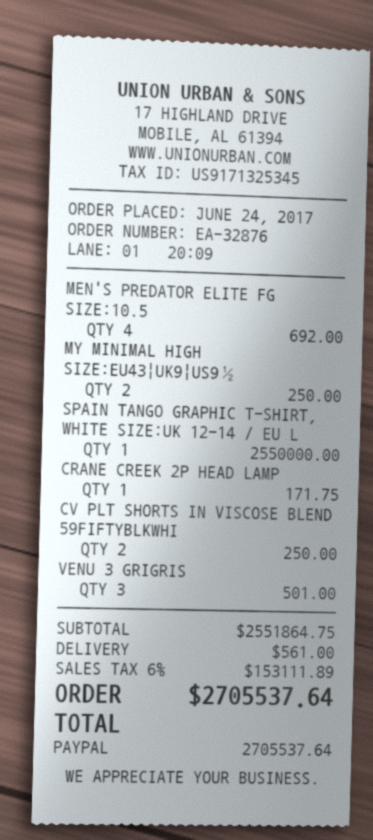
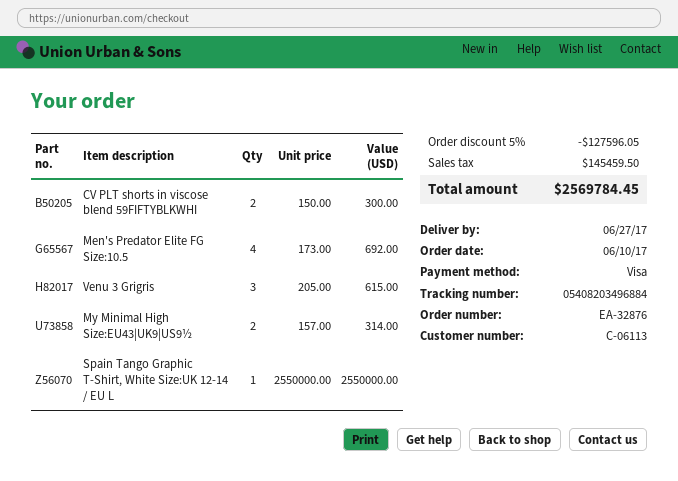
order date: 2017-06-24 -> 2017-06-10
payment method: PayPal -> Visa
MY MINIMAL HIGH SIZE:EU43|UK9|US9½: 2 for 250.00 -> 2 for 314.00
CRANE CREEK 2P HEAD LAMP: 1 for 171.75 -> none
CV PLT SHORTS IN VISCOSE BLEND 59FIFTYBLKWHI: 2 for 250.00 -> 2 for 300.00
VENU 3 GRIGRIS: 3 for 501.00 -> 3 for 615.00
discount: none -> 5% = 127596.05
shipping: 561.00 -> none
tax: 153111.89 -> 145459.50
total: 2705537.64 -> 2569784.45

